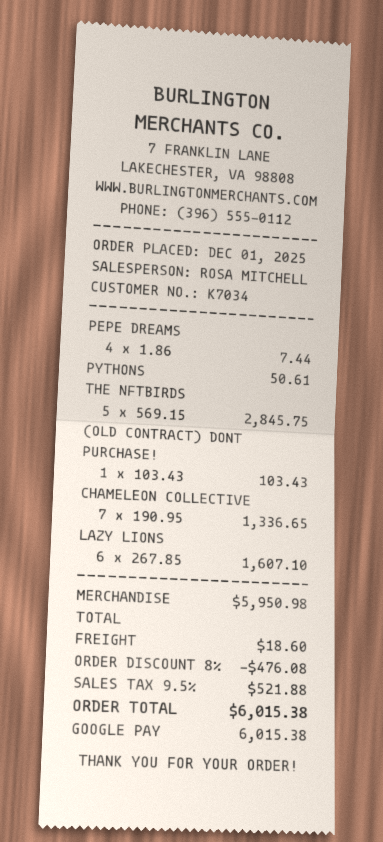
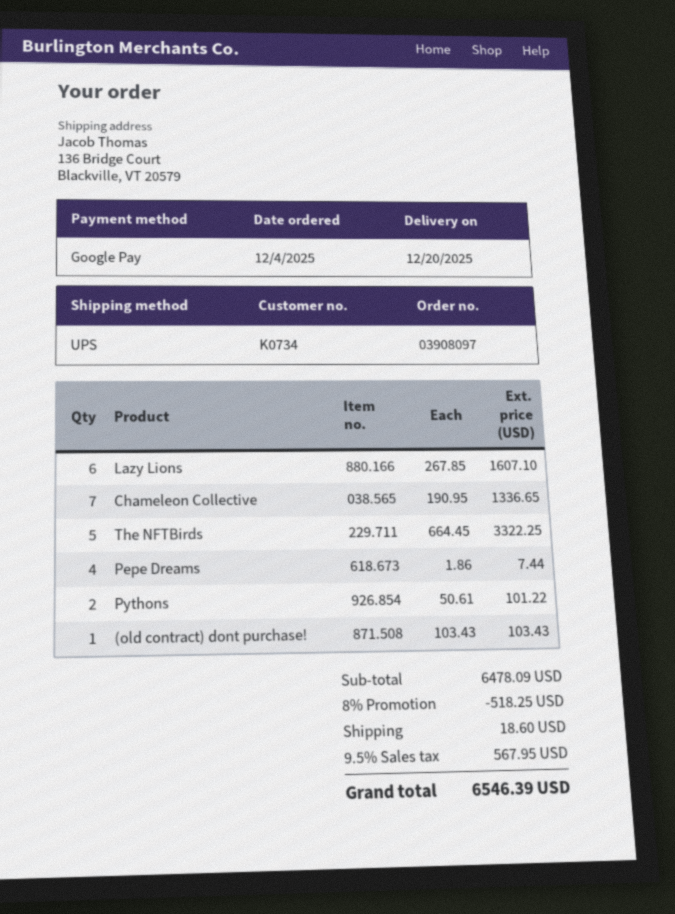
order date: 2025-12-01 -> 2025-12-04
customer number: K7034 -> K0734
PYTHONS: 1 x 50.61 = 50.61 -> 2 x 50.61 = 101.22
THE NFTBIRDS: 5 x 569.15 = 2845.75 -> 5 x 664.45 = 3322.25
subtotal: 5950.98 -> 6478.09
discount: 8% = 476.08 -> 8% = 518.25
tax: 9.5% = 521.88 -> 9.5% = 567.95
total: 6015.38 -> 6546.39

